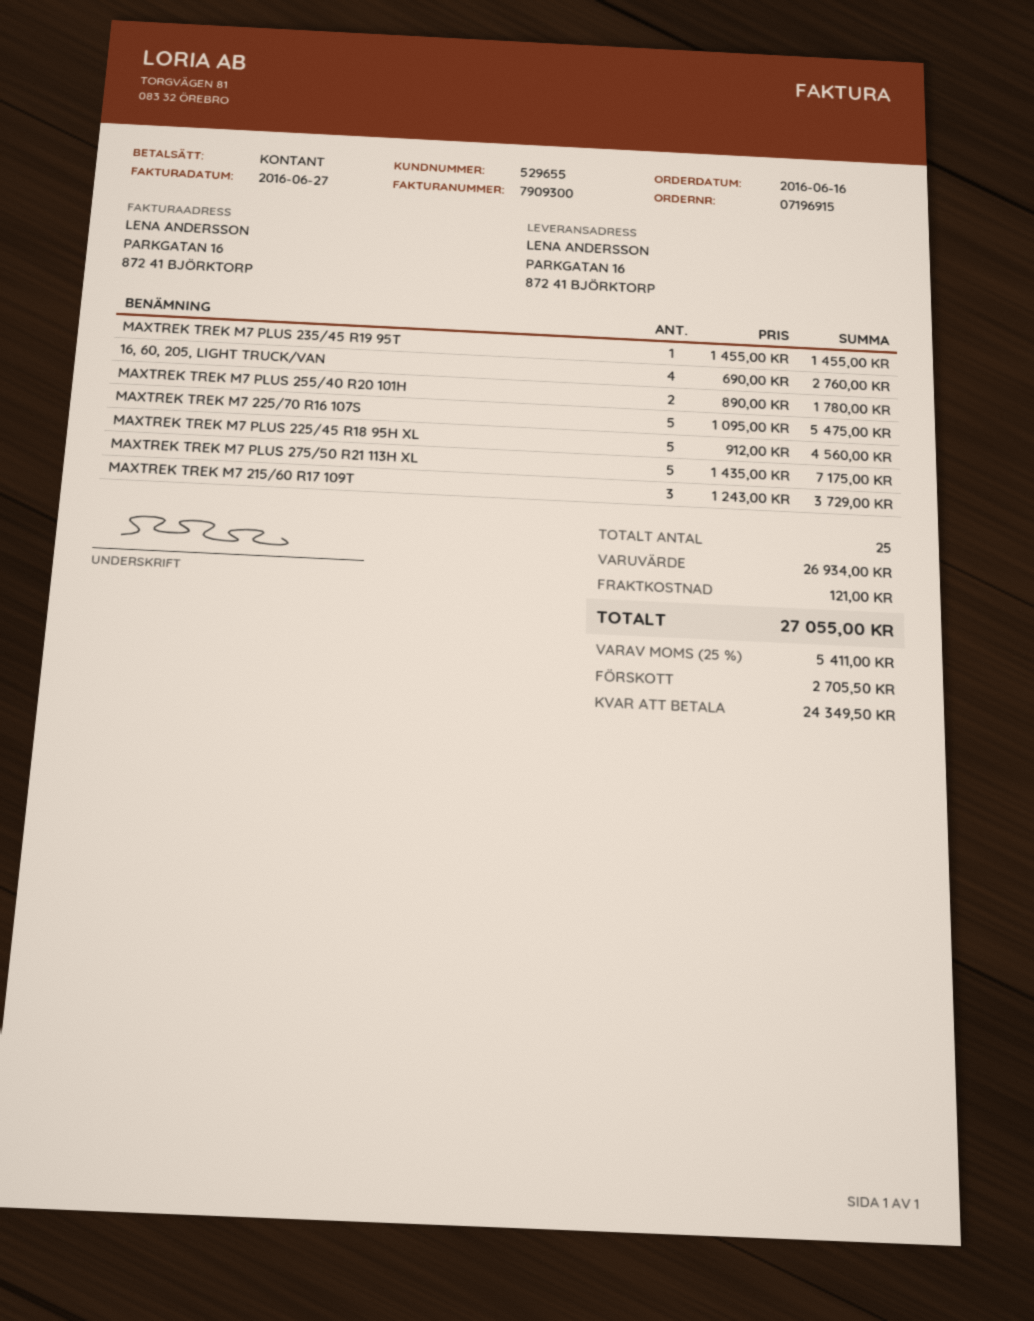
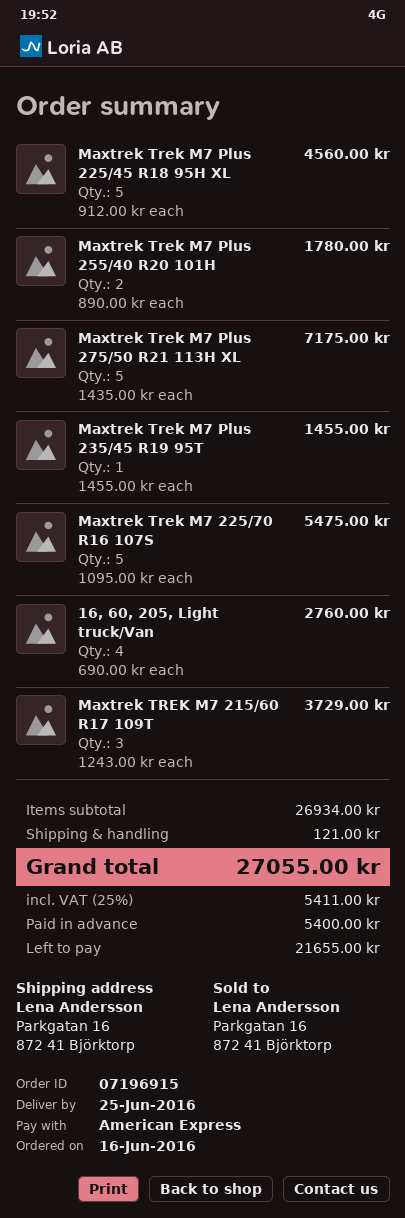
payment method: cash -> American Express
deposit: 2705.50 -> 5400.00
balance: 24349.50 -> 21655.00

